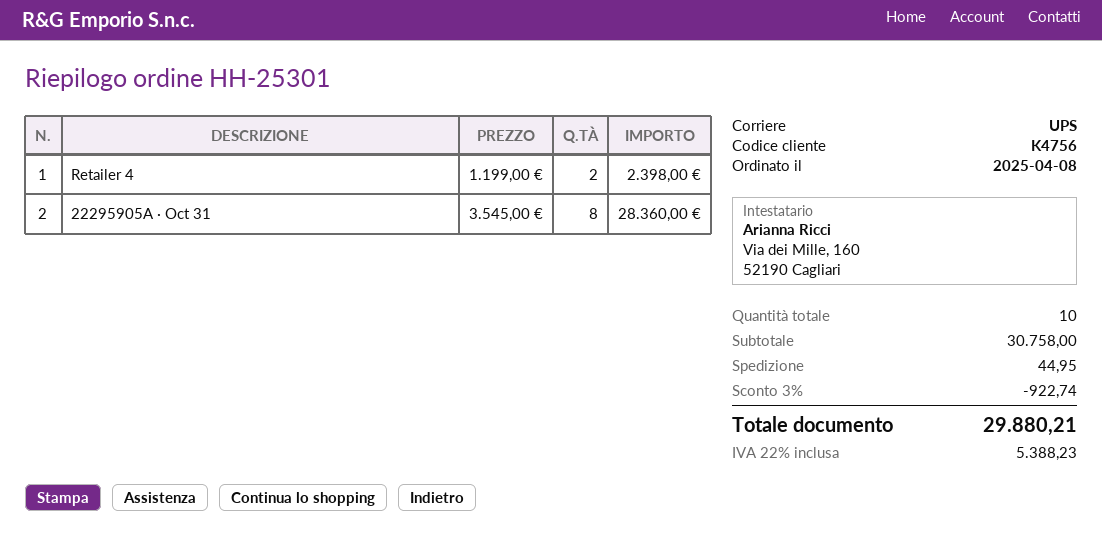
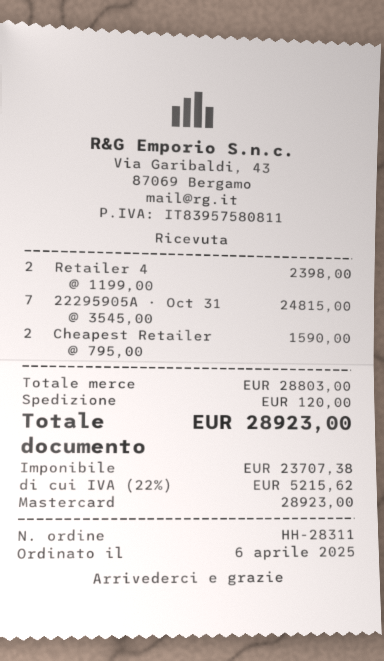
order number: HH-25301 -> HH-28311
order date: 2025-04-08 -> 2025-04-06
22295905A · Oct 31: 8 x 3545.00 = 28360.00 -> 7 x 3545.00 = 24815.00
Cheapest Retailer: none -> 2 x 795.00 = 1590.00
subtotal: 30758.00 -> 28803.00
discount: 3% = 922.74 -> none
shipping: 44.95 -> 120.00
tax: 22% = 5388.23 -> 22% = 5215.62
total: 29880.21 -> 28923.00

